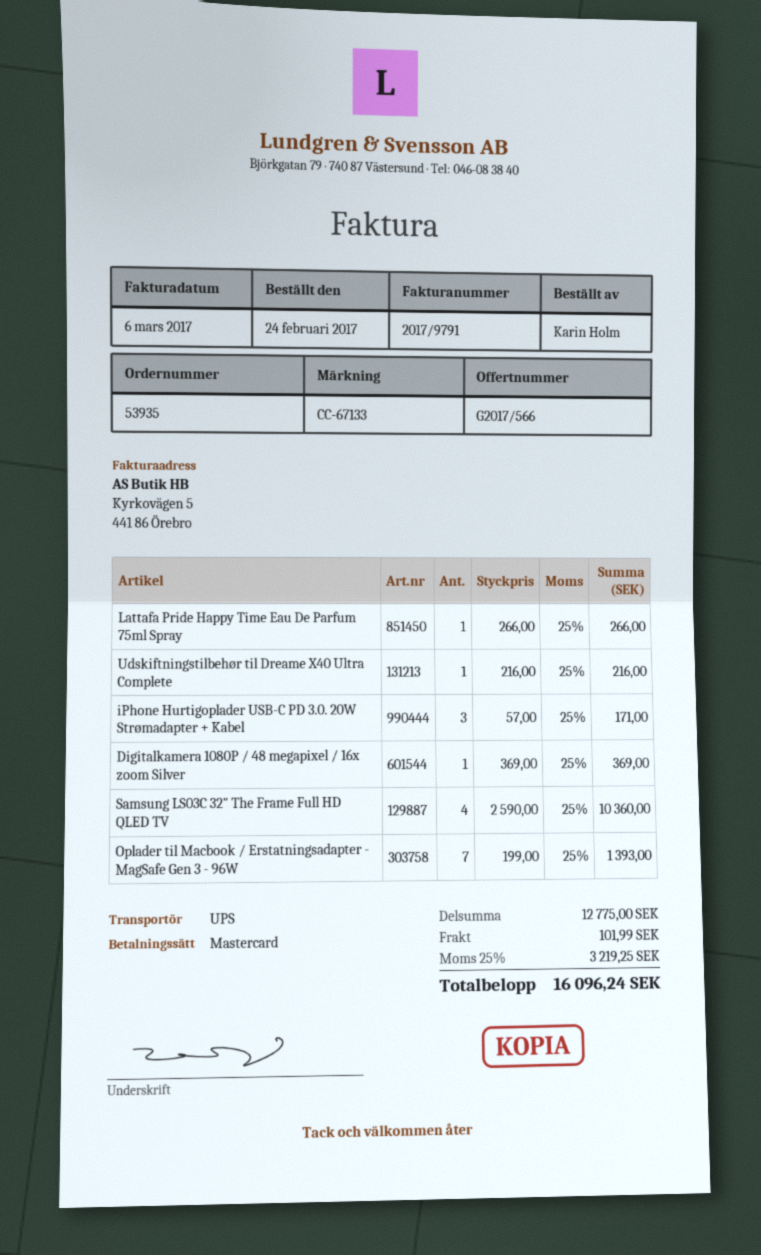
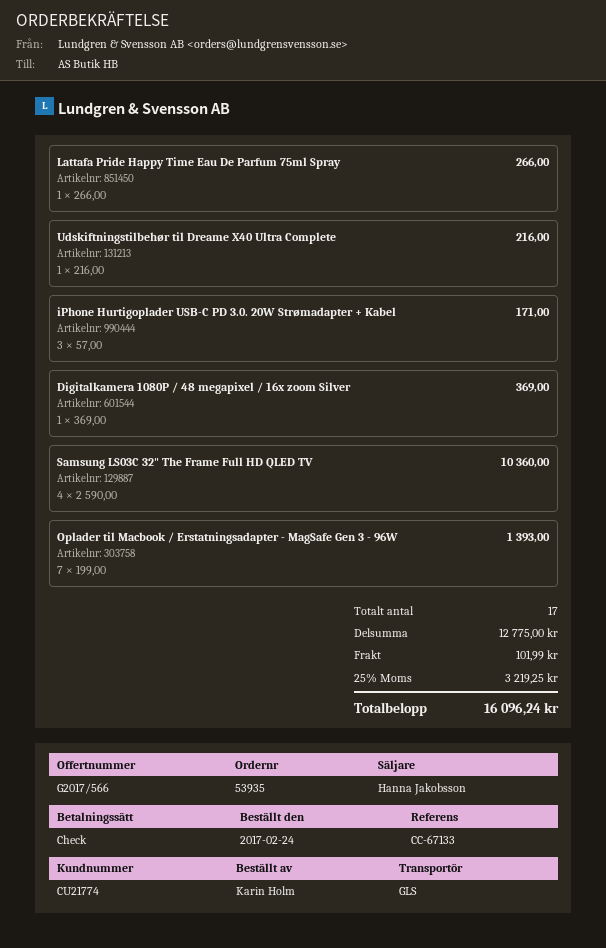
payment method: Mastercard -> cheque
shipping method: UPS -> GLS

